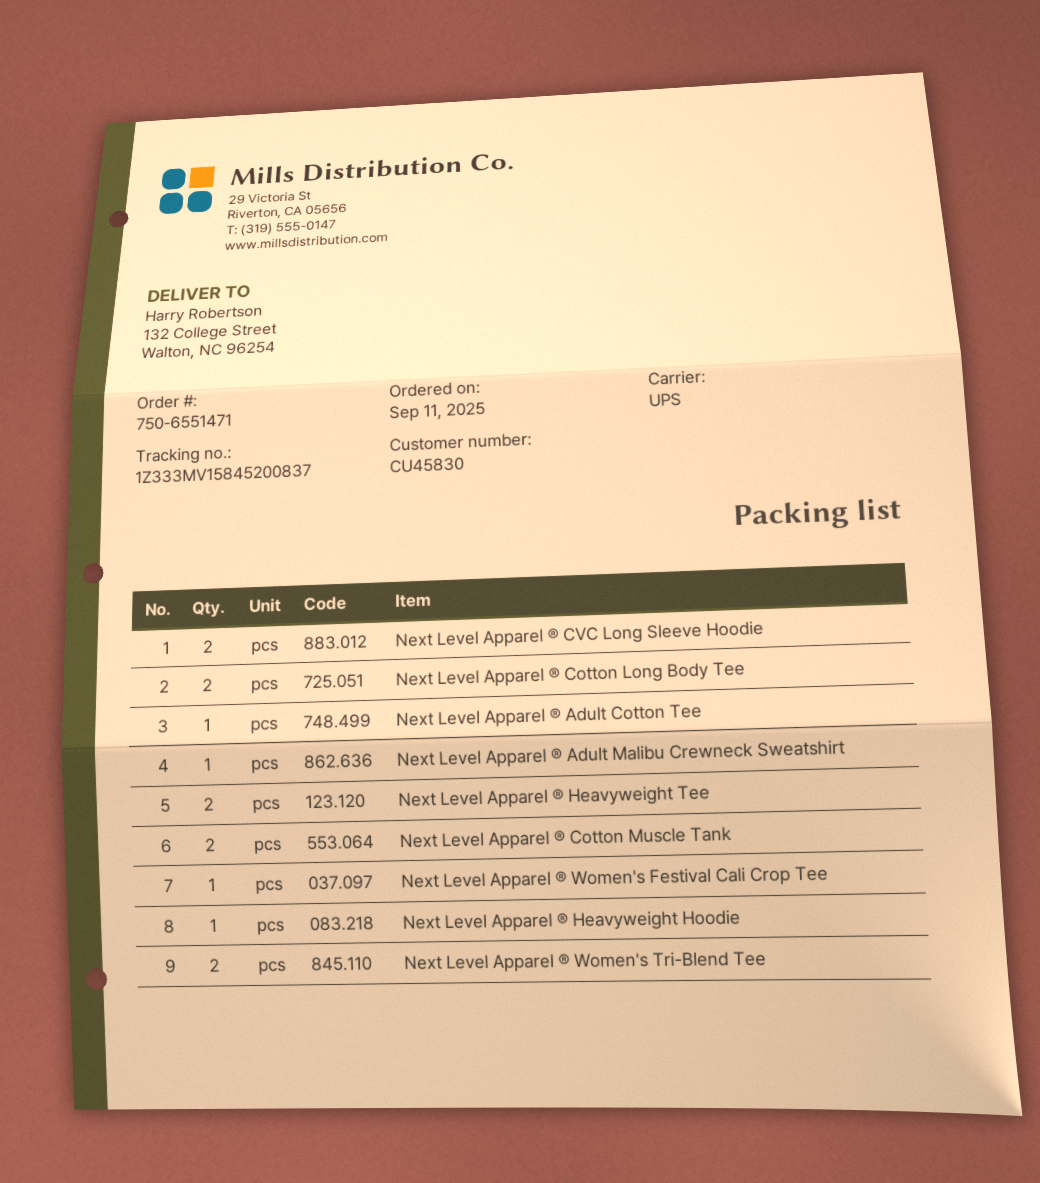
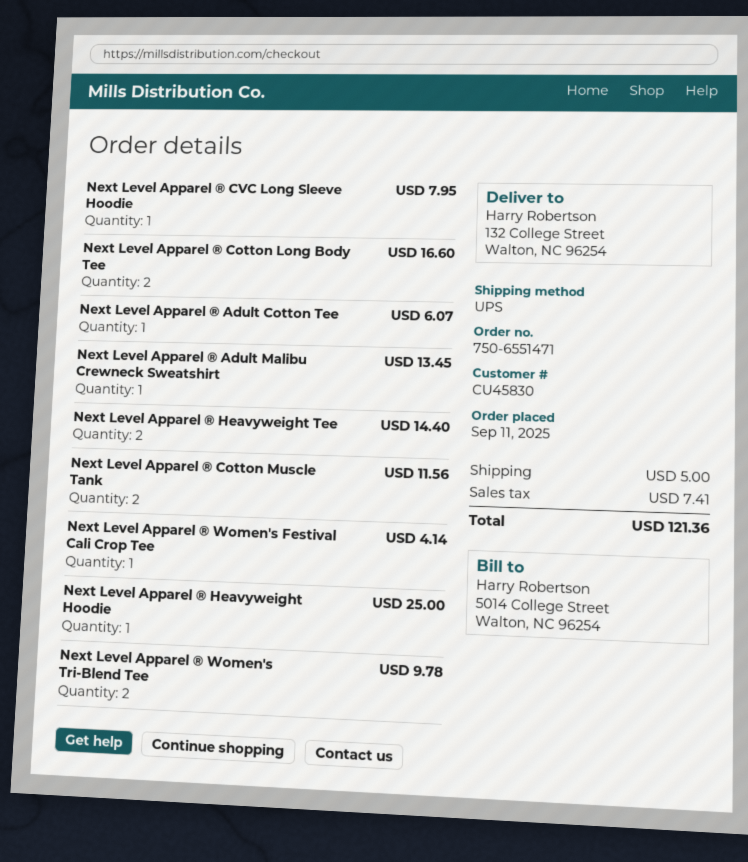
Next Level Apparel ® CVC Long Sleeve Hoodie: 2 -> 1

